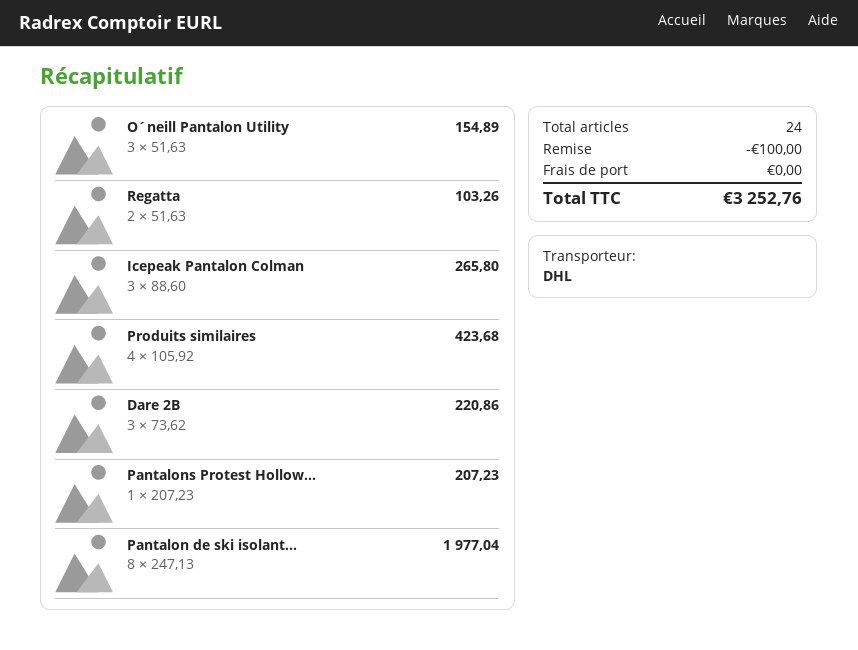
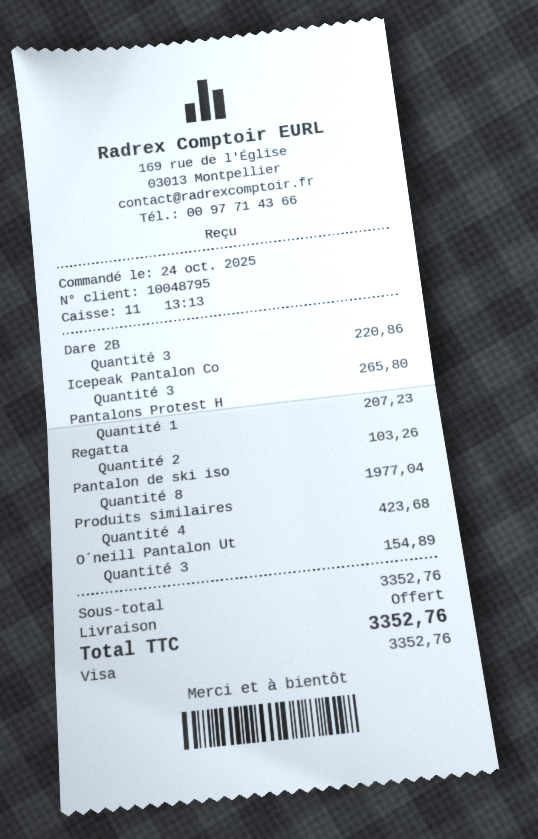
discount: 100.00 -> none
total: 3252.76 -> 3352.76

